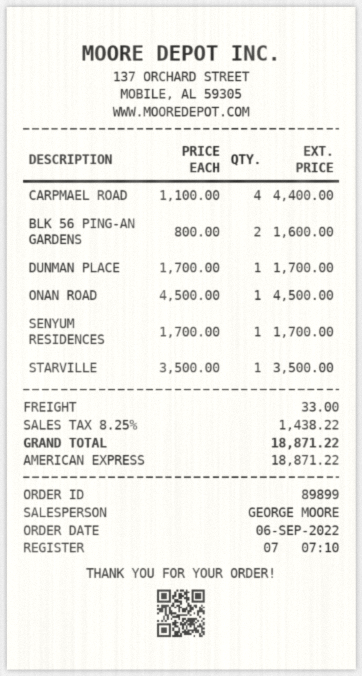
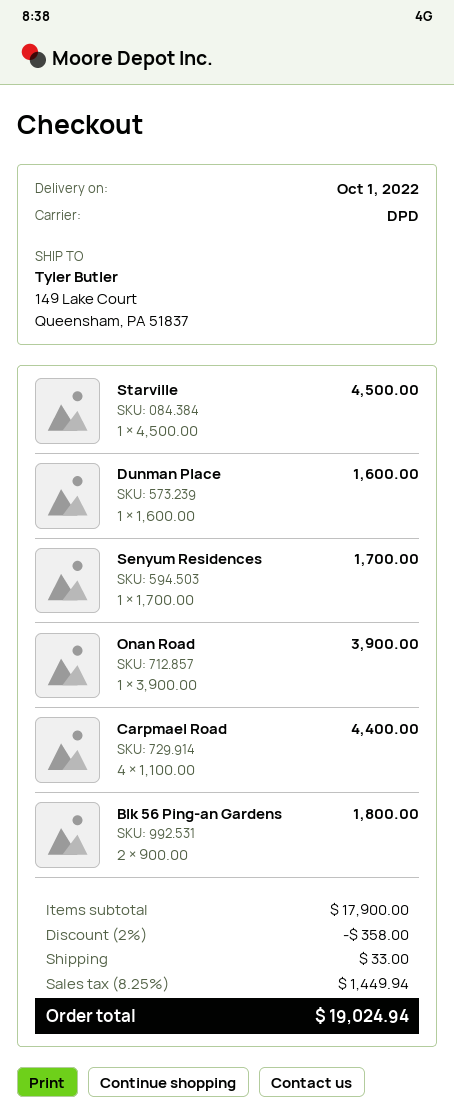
BLK 56 PING-AN GARDENS: 2 x 800.00 = 1600.00 -> 2 x 900.00 = 1800.00
DUNMAN PLACE: 1 x 1700.00 = 1700.00 -> 1 x 1600.00 = 1600.00
ONAN ROAD: 1 x 4500.00 = 4500.00 -> 1 x 3900.00 = 3900.00
STARVILLE: 1 x 3500.00 = 3500.00 -> 1 x 4500.00 = 4500.00
discount: none -> 2% = 358.00
tax: 8.25% = 1438.22 -> 8.25% = 1449.94
total: 18871.22 -> 19024.94

